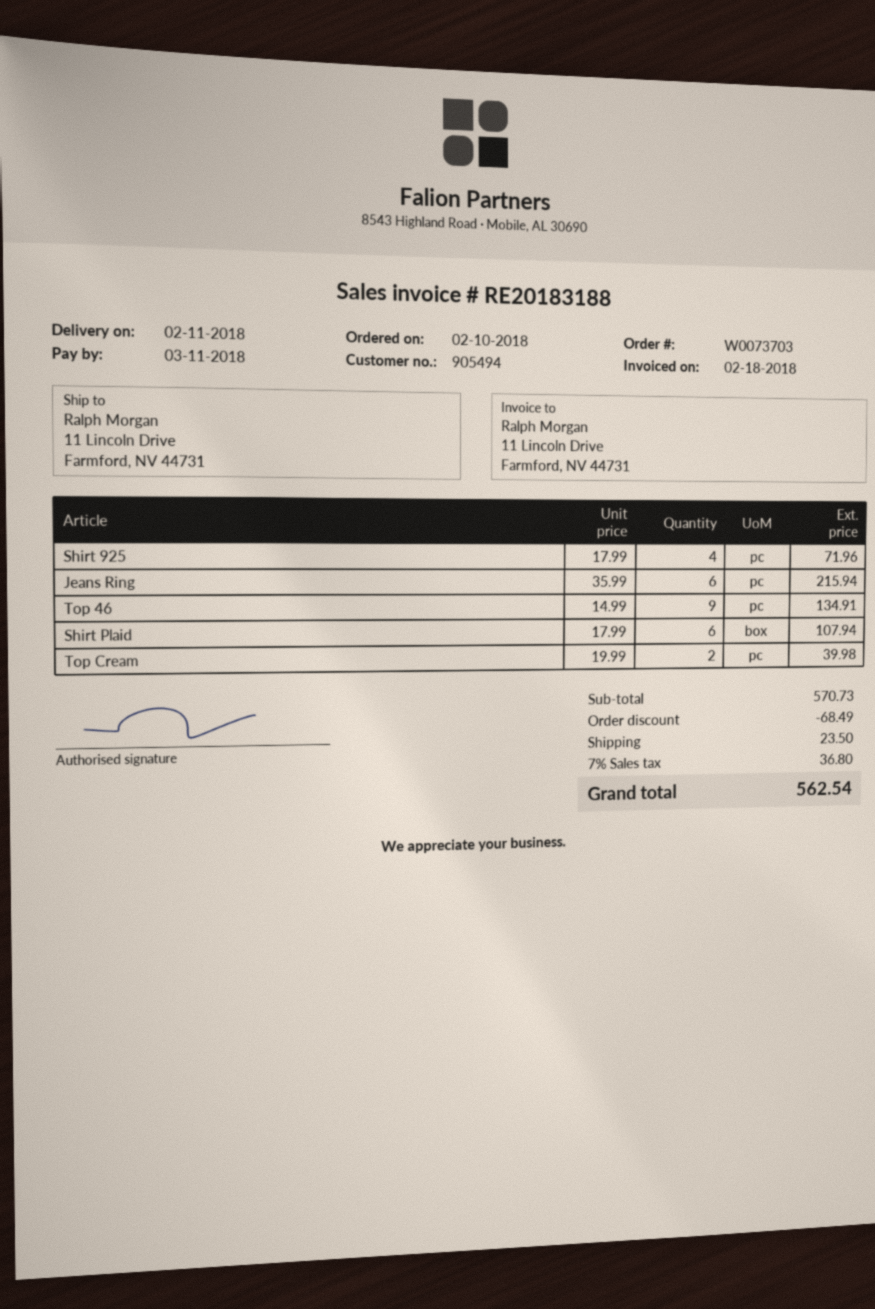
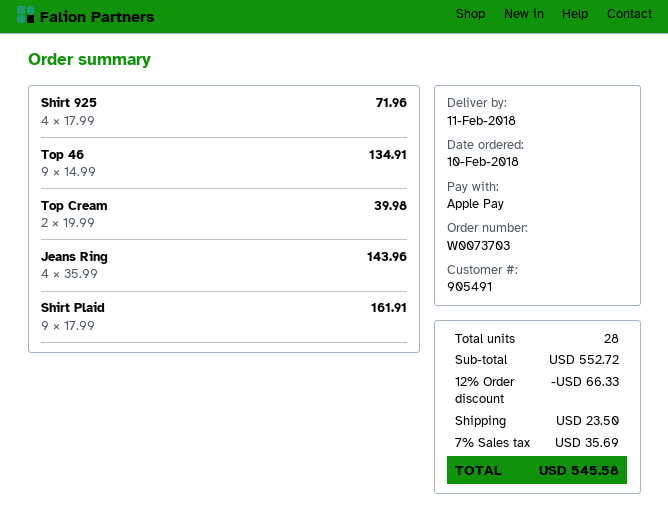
customer number: 905494 -> 905491
Jeans Ring: 6 x 35.99 = 215.94 -> 4 x 35.99 = 143.96
Shirt Plaid: 6 x 17.99 = 107.94 -> 9 x 17.99 = 161.91
subtotal: 570.73 -> 552.72
discount: 68.49 -> 66.33
tax: 7% = 36.80 -> 7% = 35.69
total: 562.54 -> 545.58

